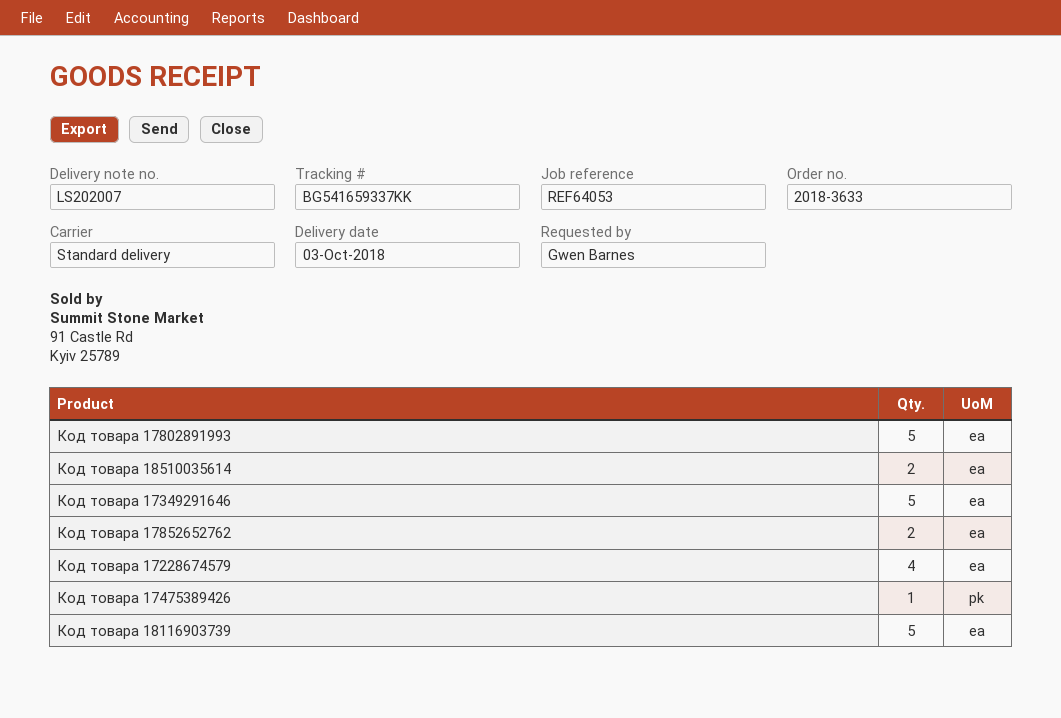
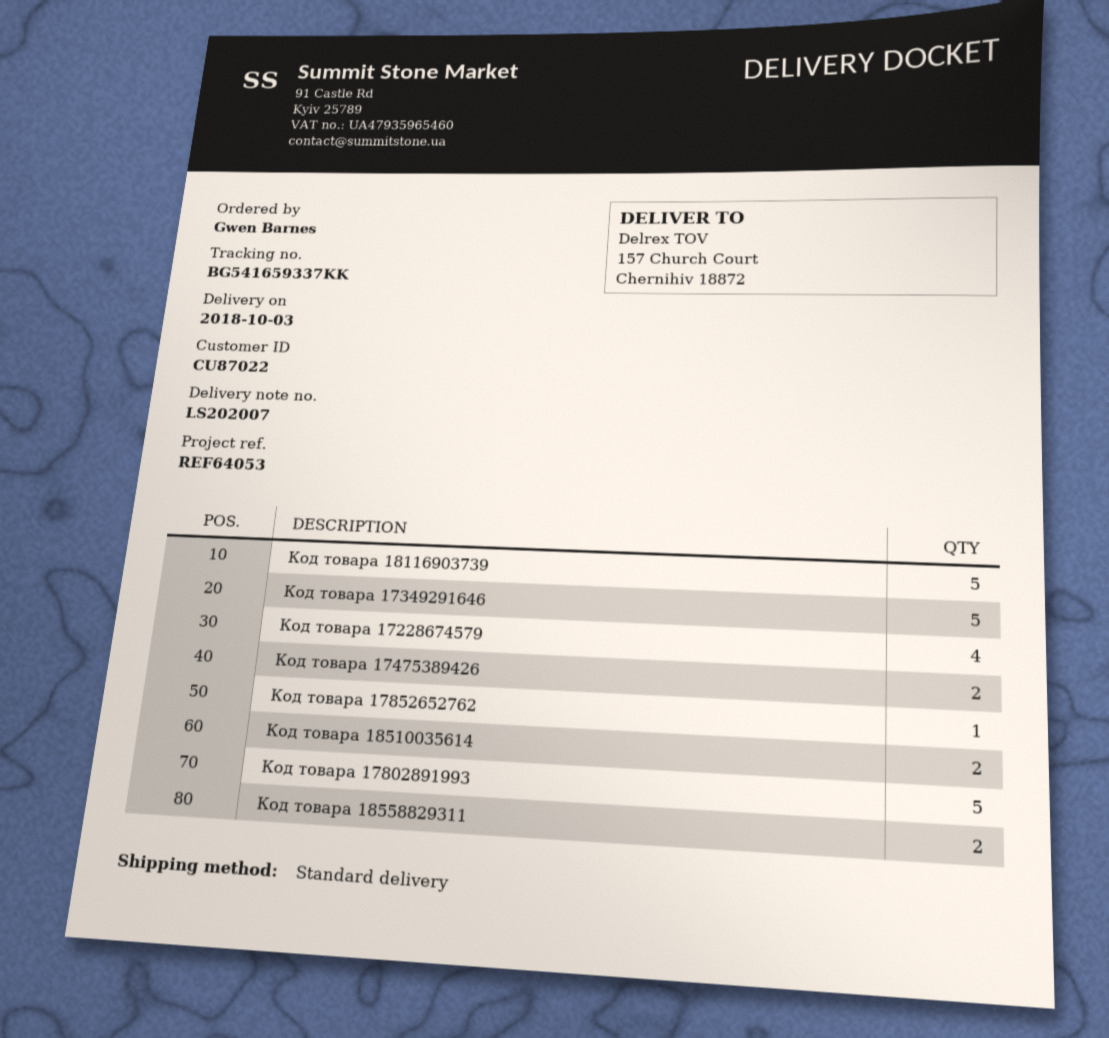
Код товара 17852652762: 2 -> 1
Код товара 17475389426: 1 -> 2
Код товара 18558829311: none -> 2

